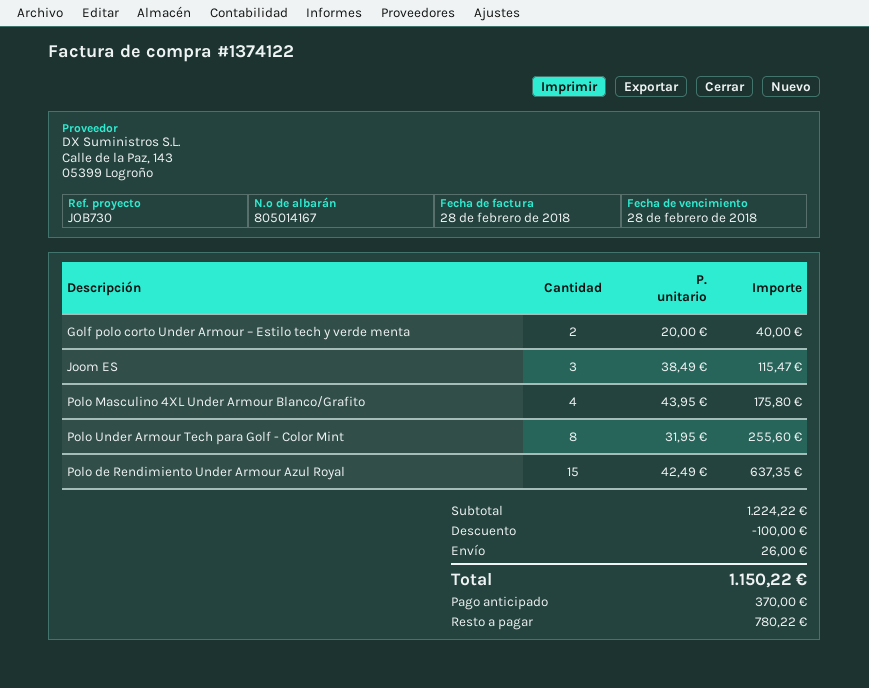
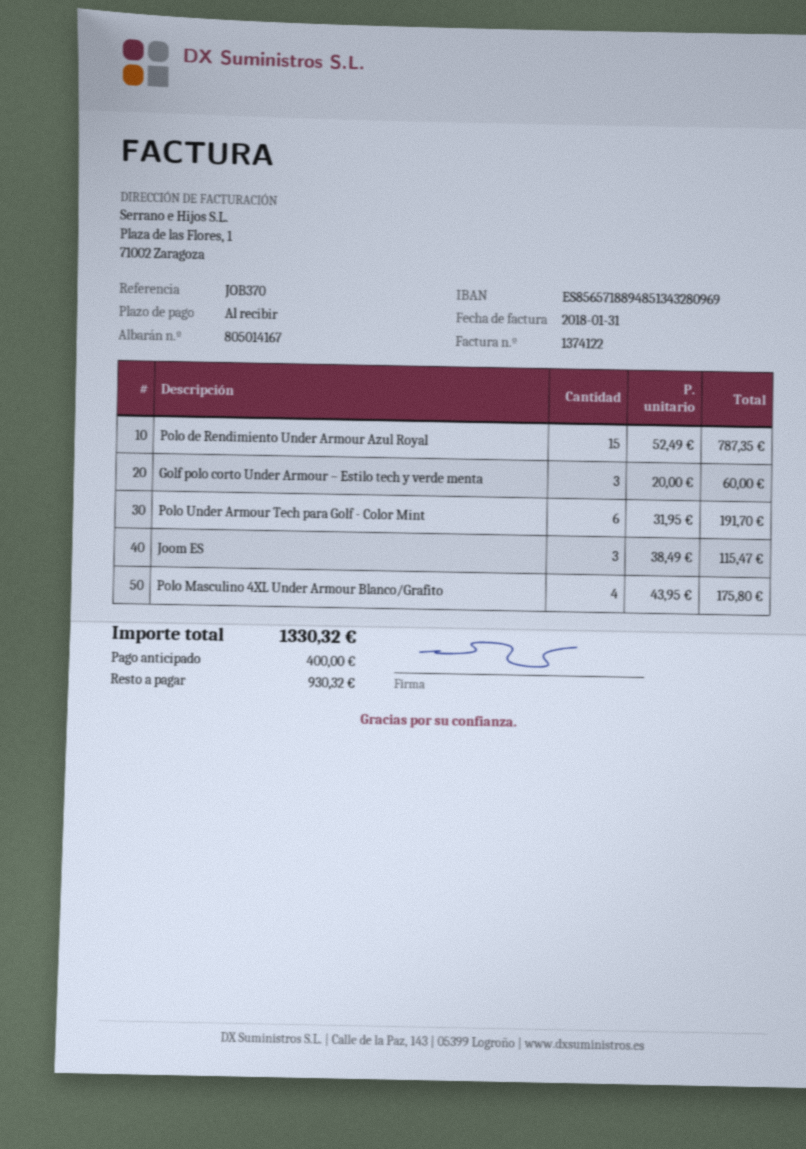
invoice date: 2018-02-28 -> 2018-01-31
reference: JOB730 -> JOB370
Golf polo corto Under Armour – Estilo tech y verde menta: 2 x 20.00 = 40.00 -> 3 x 20.00 = 60.00
Polo Under Armour Tech para Golf - Color Mint: 8 x 31.95 = 255.60 -> 6 x 31.95 = 191.70
Polo de Rendimiento Under Armour Azul Royal: 15 x 42.49 = 637.35 -> 15 x 52.49 = 787.35
discount: 100.00 -> none
shipping: 26.00 -> none
total: 1150.22 -> 1330.32
deposit: 370.00 -> 400.00
balance: 780.22 -> 930.32

